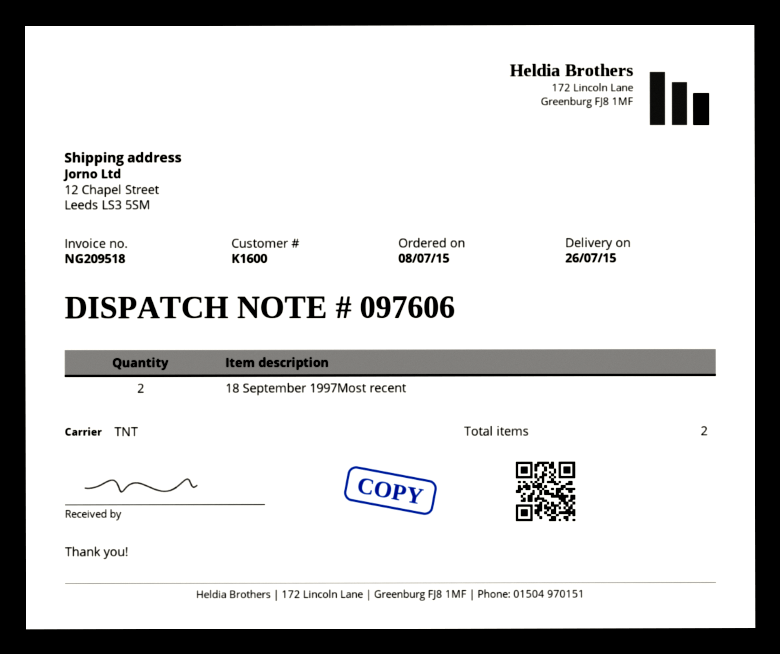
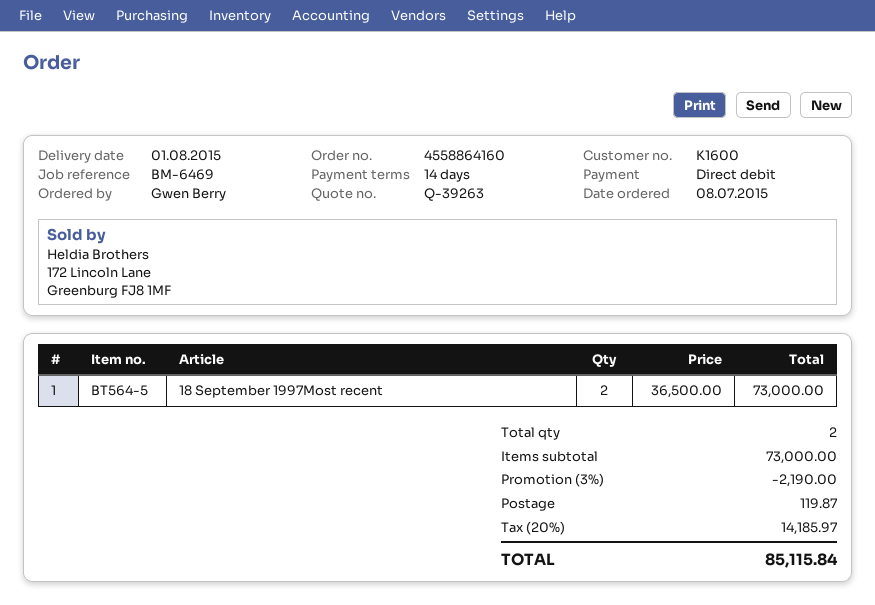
delivery date: 2015-07-26 -> 2015-08-01

